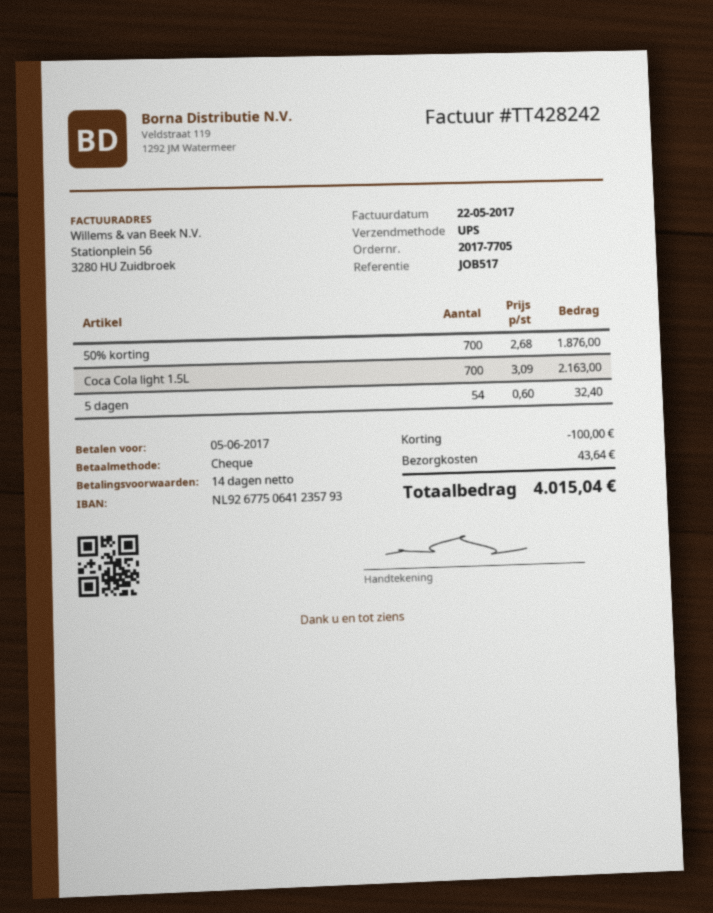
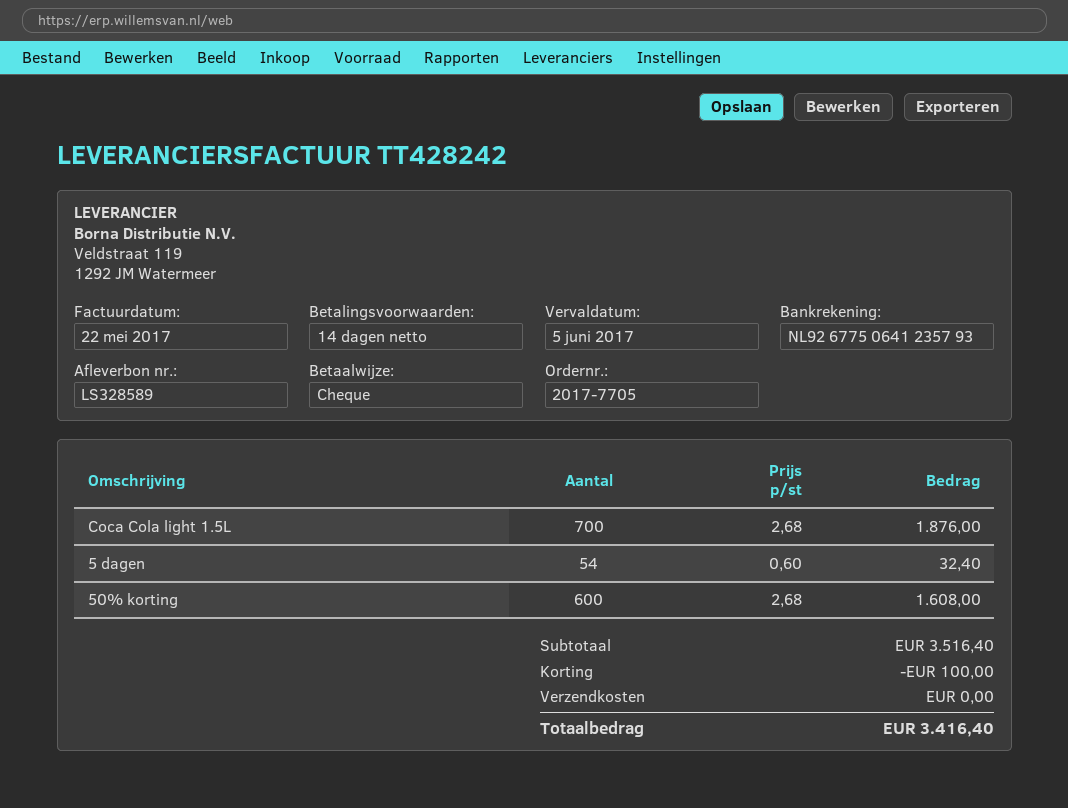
50% korting: 700 x 2.68 = 1876.00 -> 600 x 2.68 = 1608.00
Coca Cola light 1.5L: 700 x 3.09 = 2163.00 -> 700 x 2.68 = 1876.00
shipping: 43.64 -> 0.00
total: 4015.04 -> 3416.40

